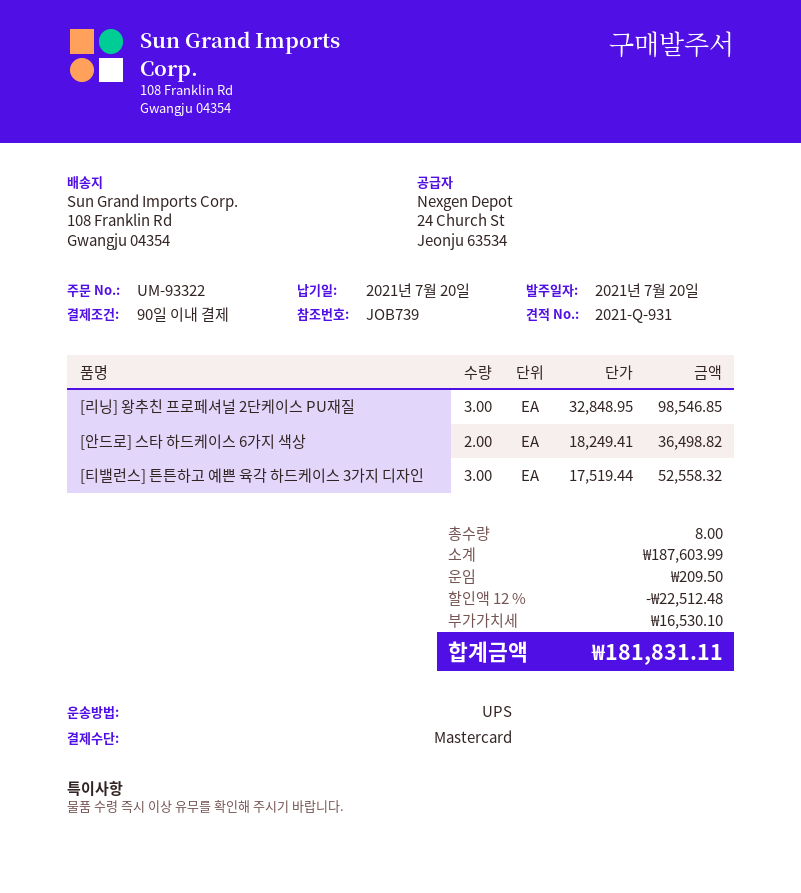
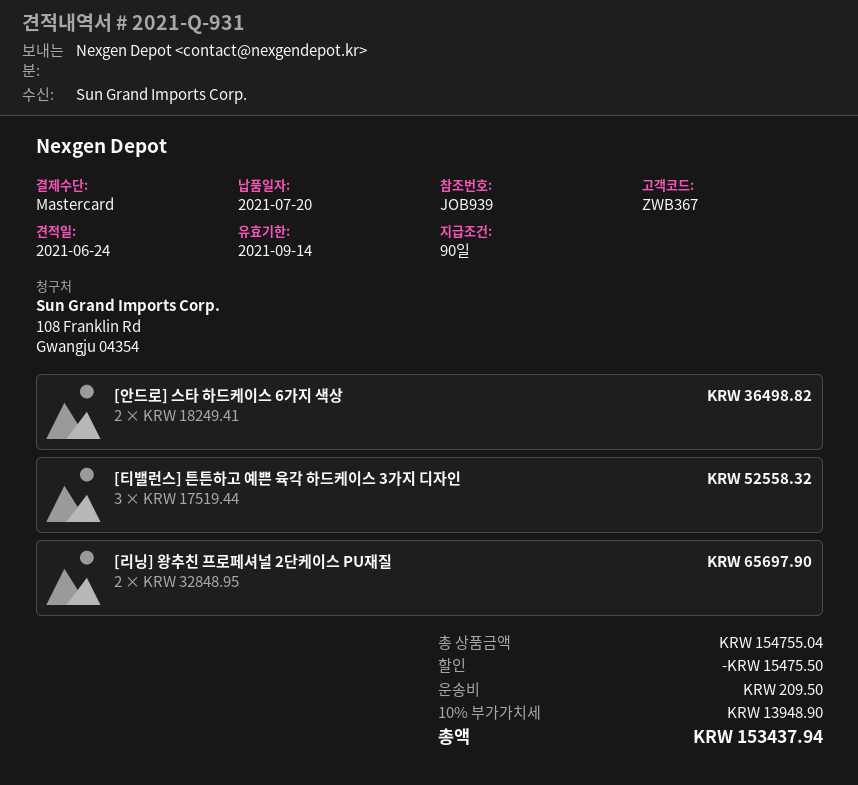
reference: JOB739 -> JOB939
[리닝] 왕추친 프로페셔널 2단케이스 PU재질: 3 x 32848.95 = 98546.85 -> 2 x 32848.95 = 65697.90
subtotal: 187603.99 -> 154755.04
discount: 22512.48 -> 15475.50
tax: 16530.10 -> 13948.90
total: 181831.11 -> 153437.94

